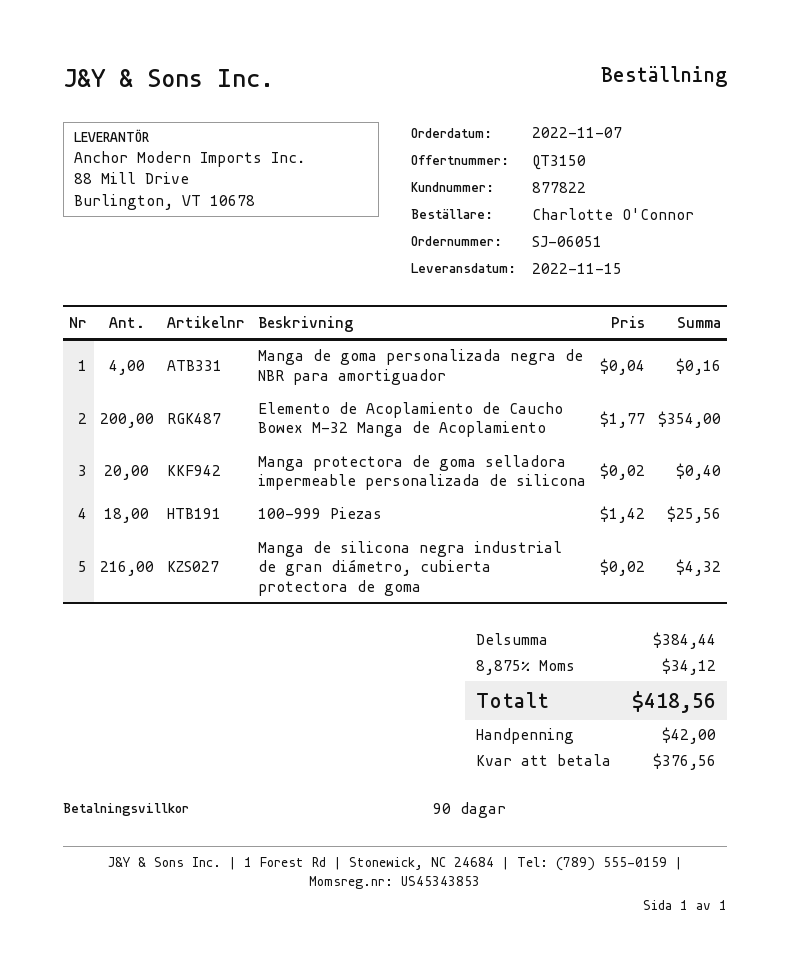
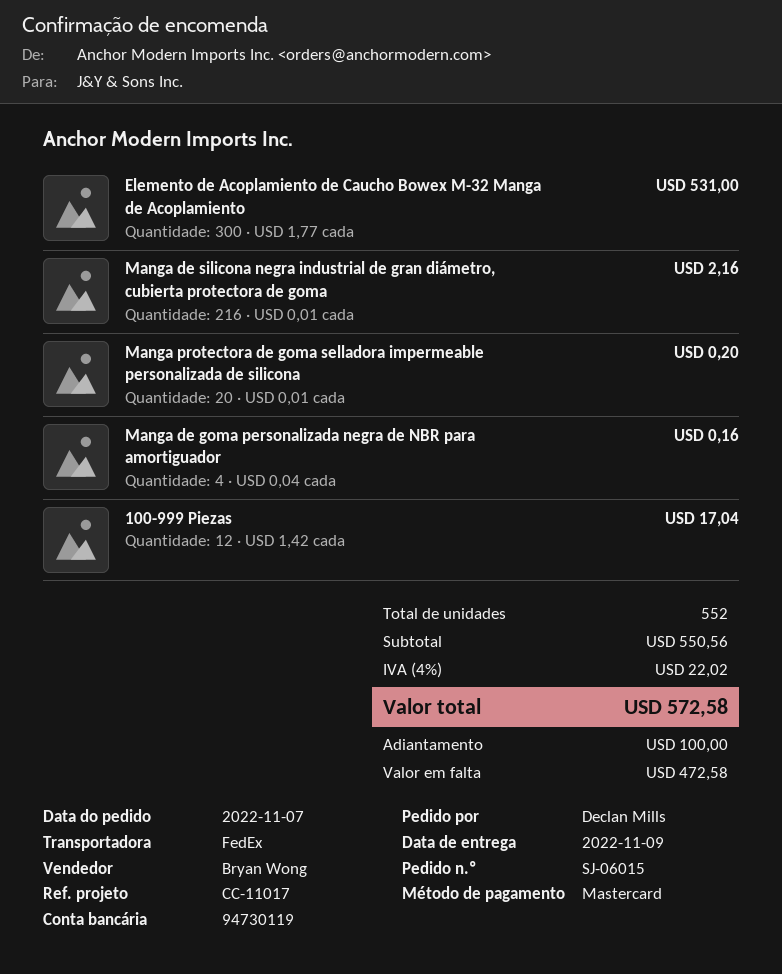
order number: SJ-06051 -> SJ-06015
delivery date: 2022-11-15 -> 2022-11-09
ordered by: Charlotte O'Connor -> Declan Mills
Elemento de Acoplamiento de Caucho Bowex M-32 Manga de Acoplamiento: 200 x 1.77 = 354.00 -> 300 x 1.77 = 531.00
Manga protectora de goma selladora impermeable personalizada de silicona: 20 x 0.02 = 0.40 -> 20 x 0.01 = 0.20
100-999 Piezas: 18 x 1.42 = 25.56 -> 12 x 1.42 = 17.04
Manga de silicona negra industrial de gran diámetro, cubierta protectora de goma: 216 x 0.02 = 4.32 -> 216 x 0.01 = 2.16
subtotal: 384.44 -> 550.56
tax: 8.875% = 34.12 -> 4% = 22.02
total: 418.56 -> 572.58
deposit: 42.00 -> 100.00
balance: 376.56 -> 472.58

